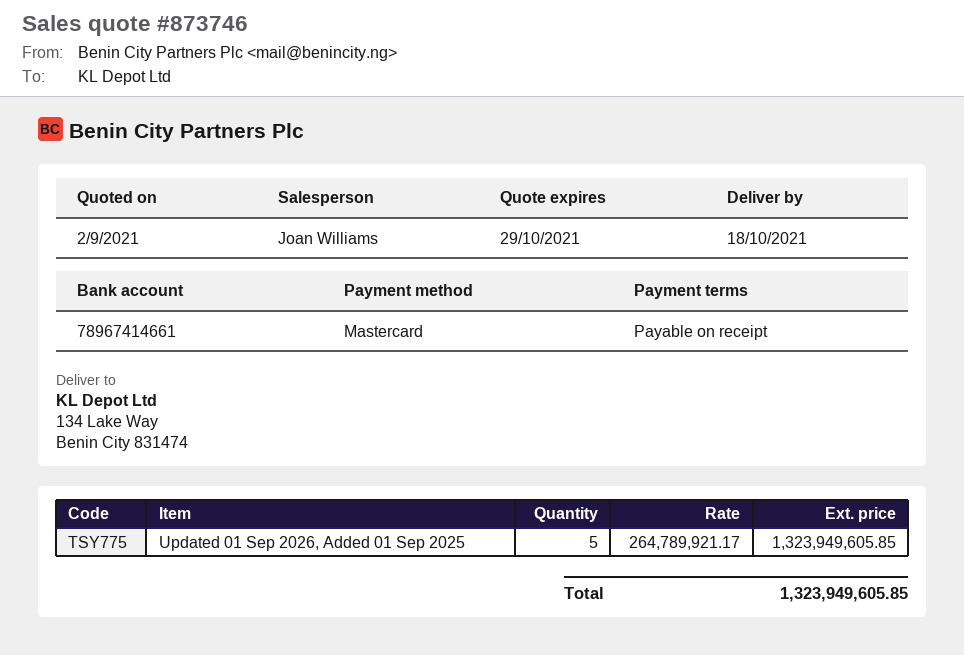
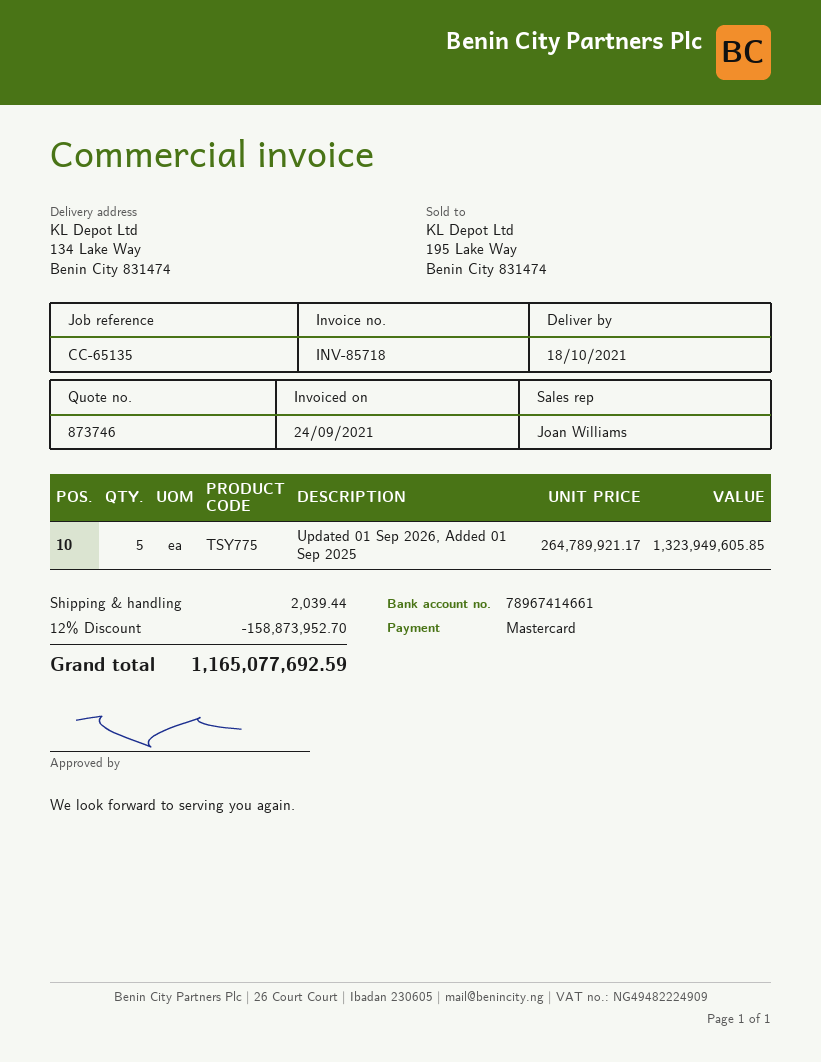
discount: none -> 12% = 158873952.70
shipping: none -> 2039.44
total: 1323949605.85 -> 1165077692.59

